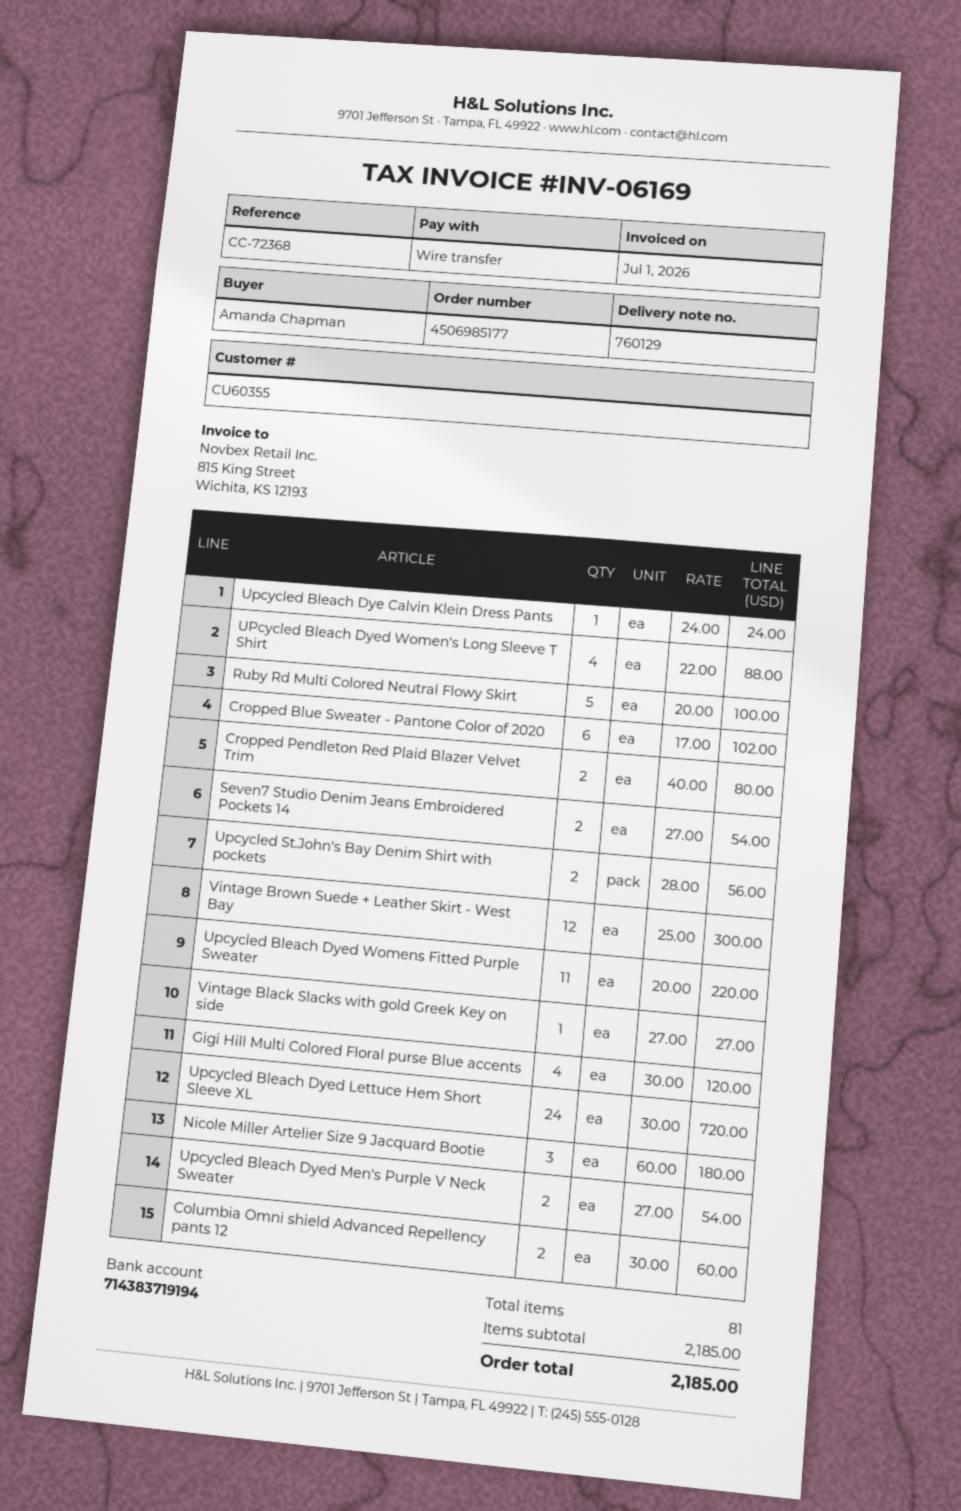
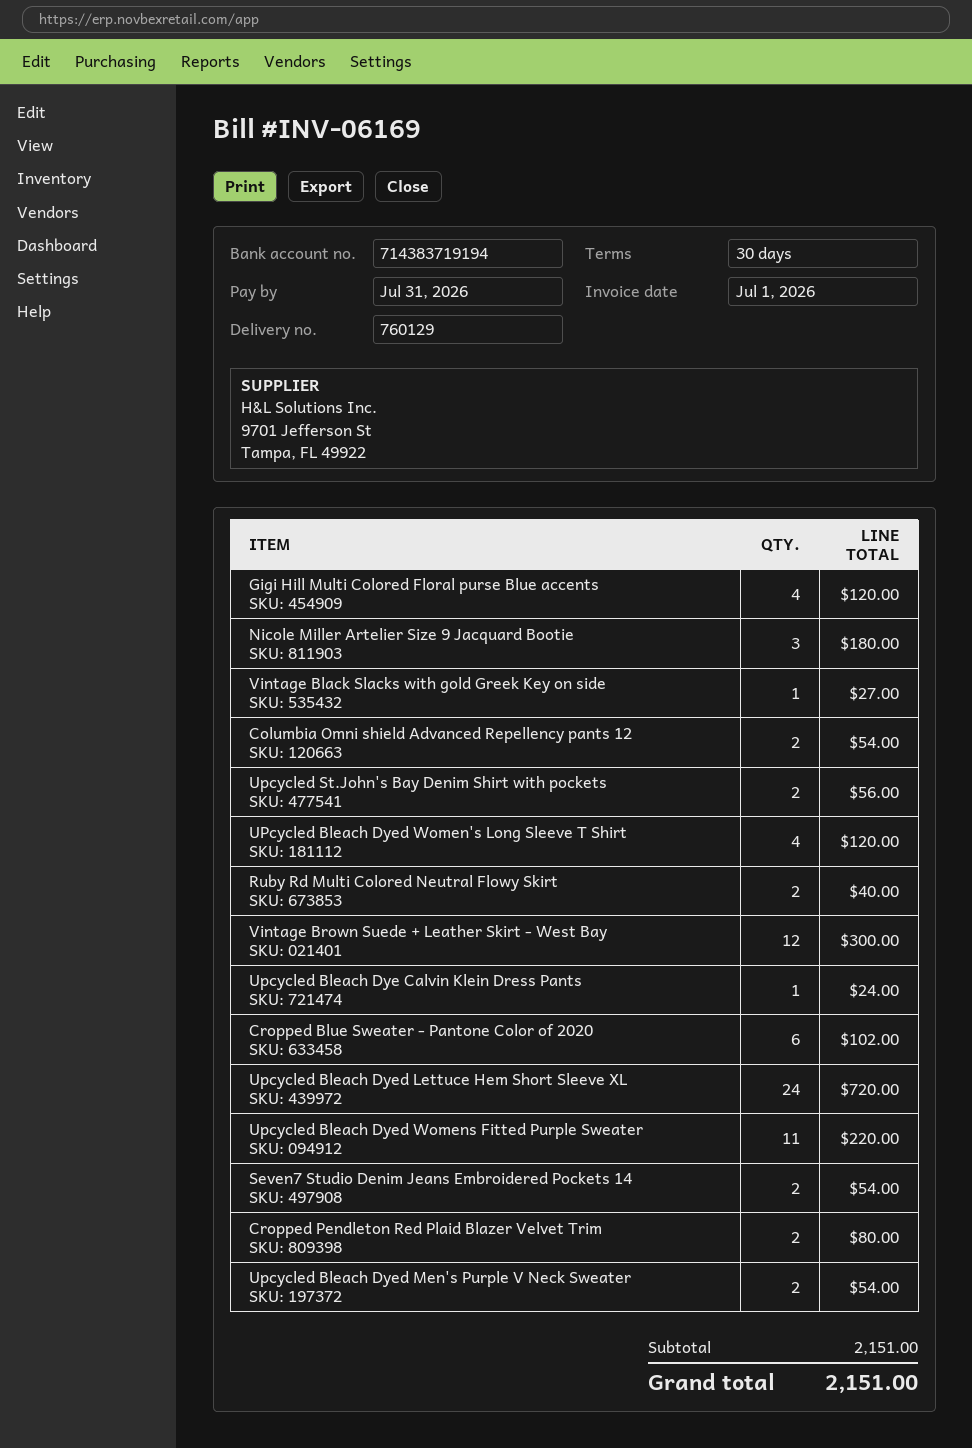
UPcycled Bleach Dyed Women's Long Sleeve T Shirt: 4 for 88.00 -> 4 for 120.00
Ruby Rd Multi Colored Neutral Flowy Skirt: 5 for 100.00 -> 2 for 40.00
Columbia Omni shield Advanced Repellency pants 12: 2 for 60.00 -> 2 for 54.00
subtotal: 2185.00 -> 2151.00
total: 2185.00 -> 2151.00

